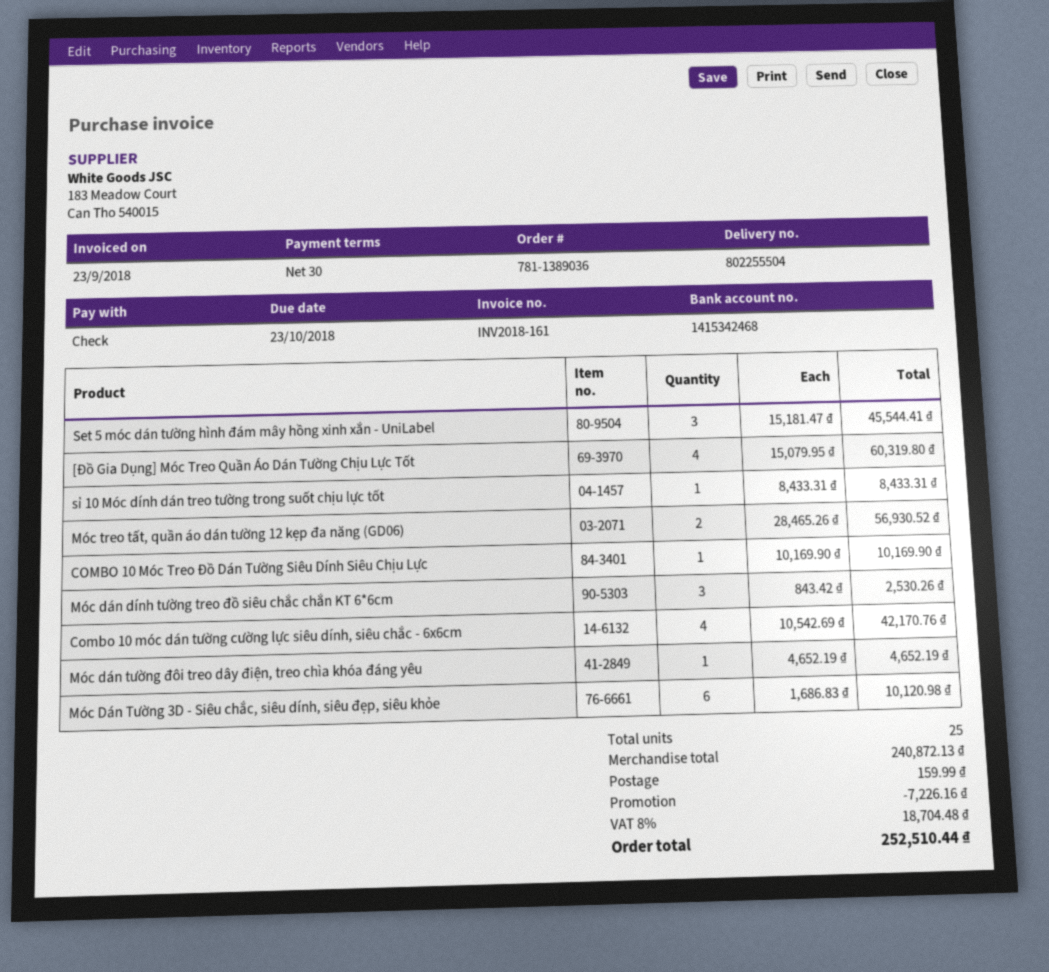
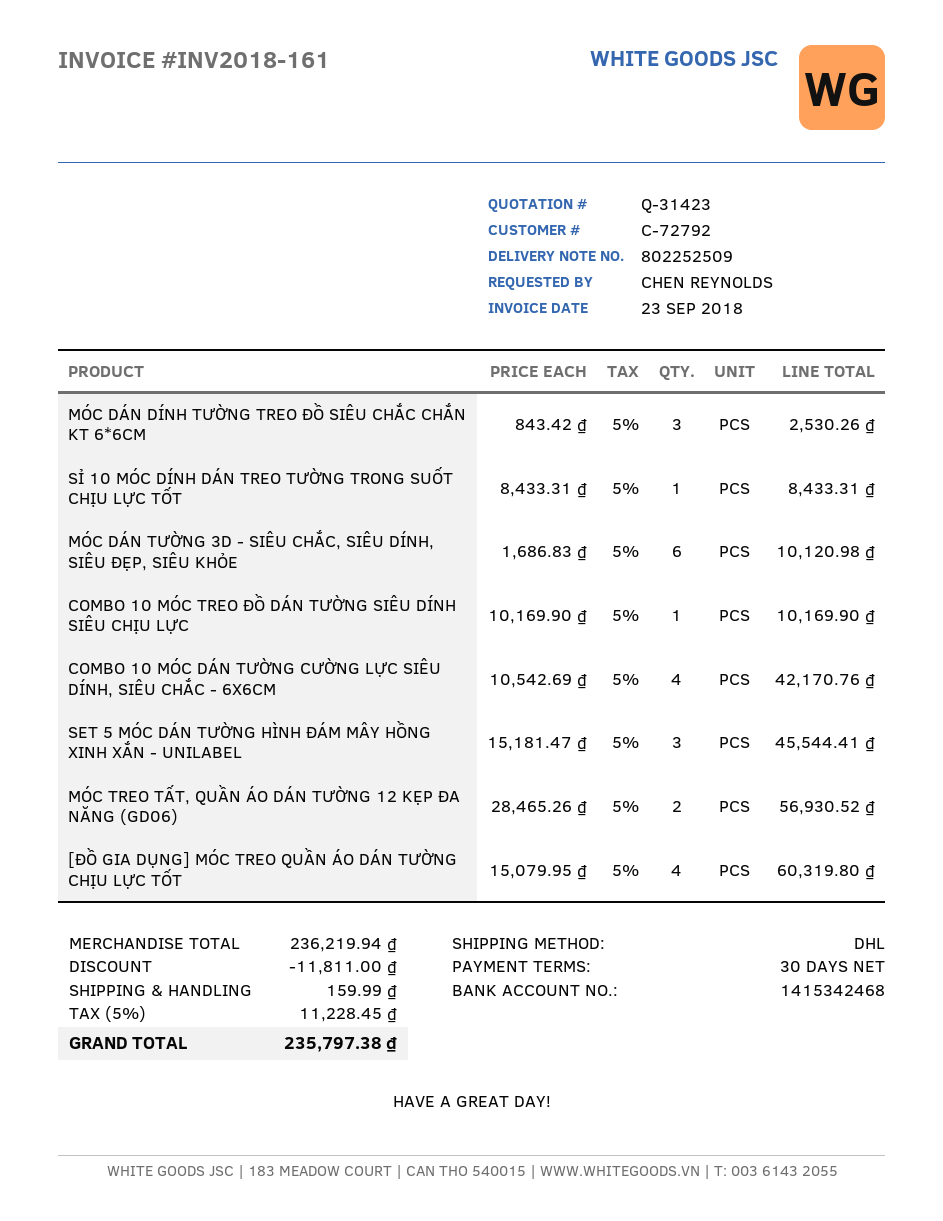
delivery note number: 802255504 -> 802252509
Móc dán tường đôi treo dây điện, treo chìa khóa đáng yêu: 1 x 4652.19 = 4652.19 -> none
subtotal: 240872.13 -> 236219.94
discount: 7226.16 -> 11811.00
tax: 8% = 18704.48 -> 5% = 11228.45
total: 252510.44 -> 235797.38

